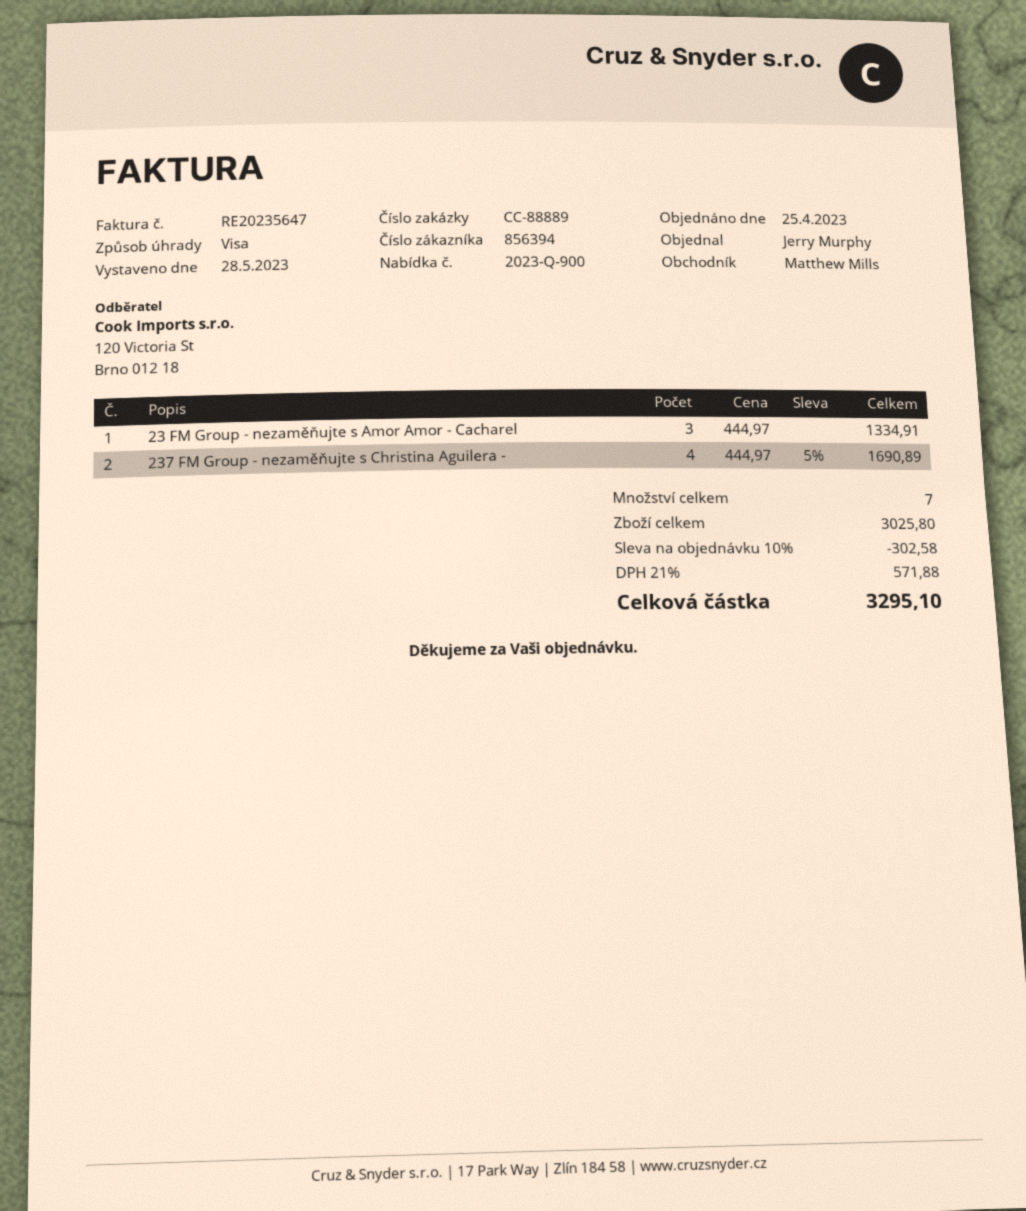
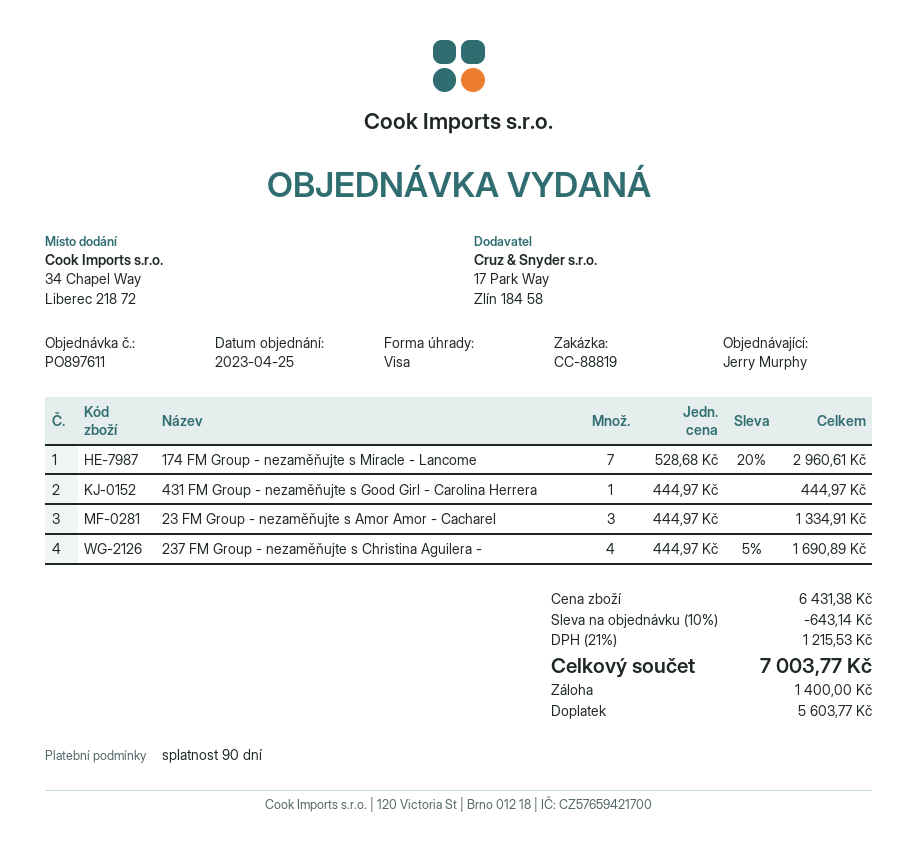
reference: CC-88889 -> CC-88819
174 FM Group - nezaměňujte s Miracle - Lancome: none -> 7 x 528.68 - 20% = 2960.61
431 FM Group - nezaměňujte s Good Girl - Carolina Herrera: none -> 1 x 444.97 = 444.97
subtotal: 3025.80 -> 6431.38
discount: 10% = 302.58 -> 10% = 643.14
tax: 21% = 571.88 -> 21% = 1215.53
total: 3295.10 -> 7003.77

